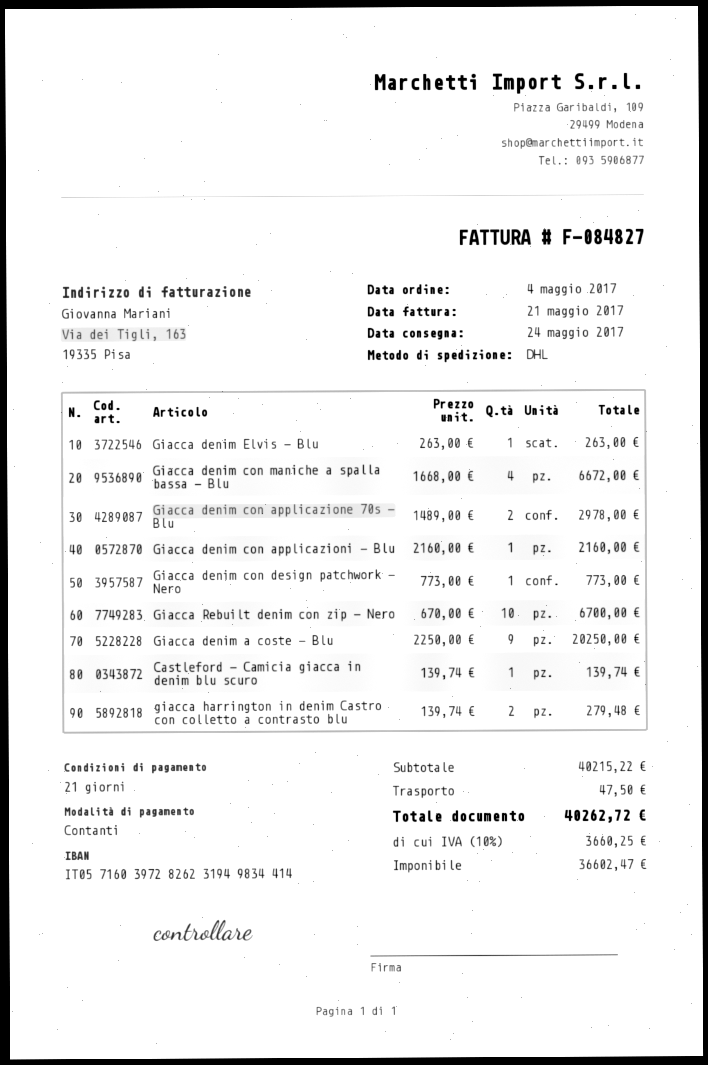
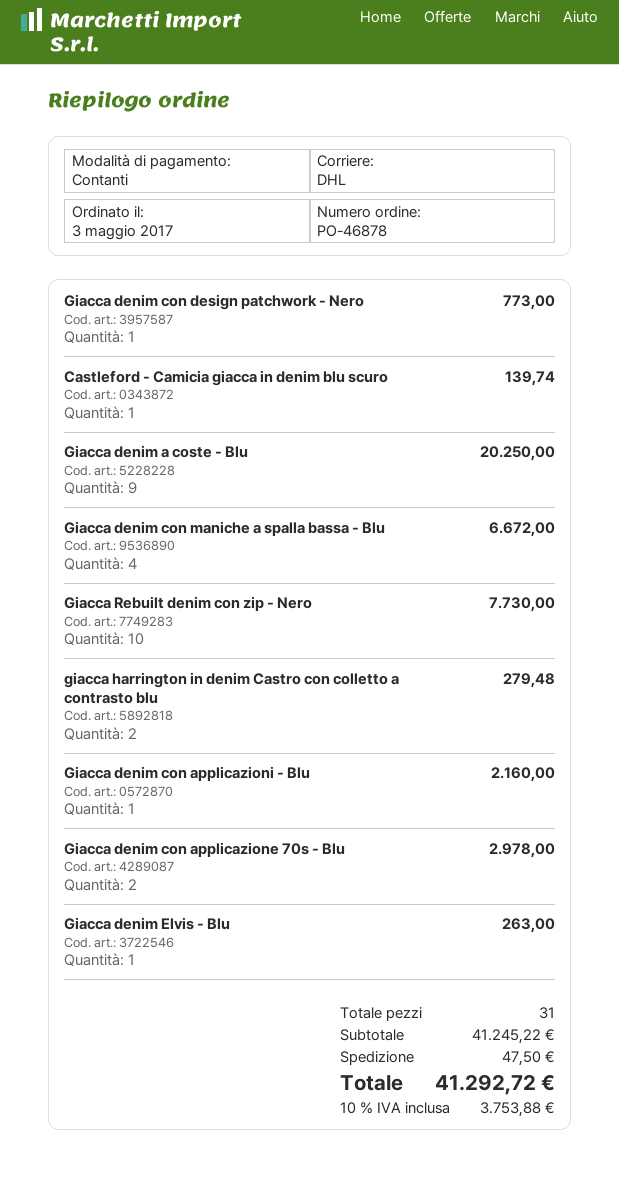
order date: 2017-05-04 -> 2017-05-03
Giacca Rebuilt denim con zip - Nero: 10 for 6700.00 -> 10 for 7730.00
subtotal: 40215.22 -> 41245.22
tax: 10% = 3660.25 -> 10% = 3753.88
total: 40262.72 -> 41292.72

